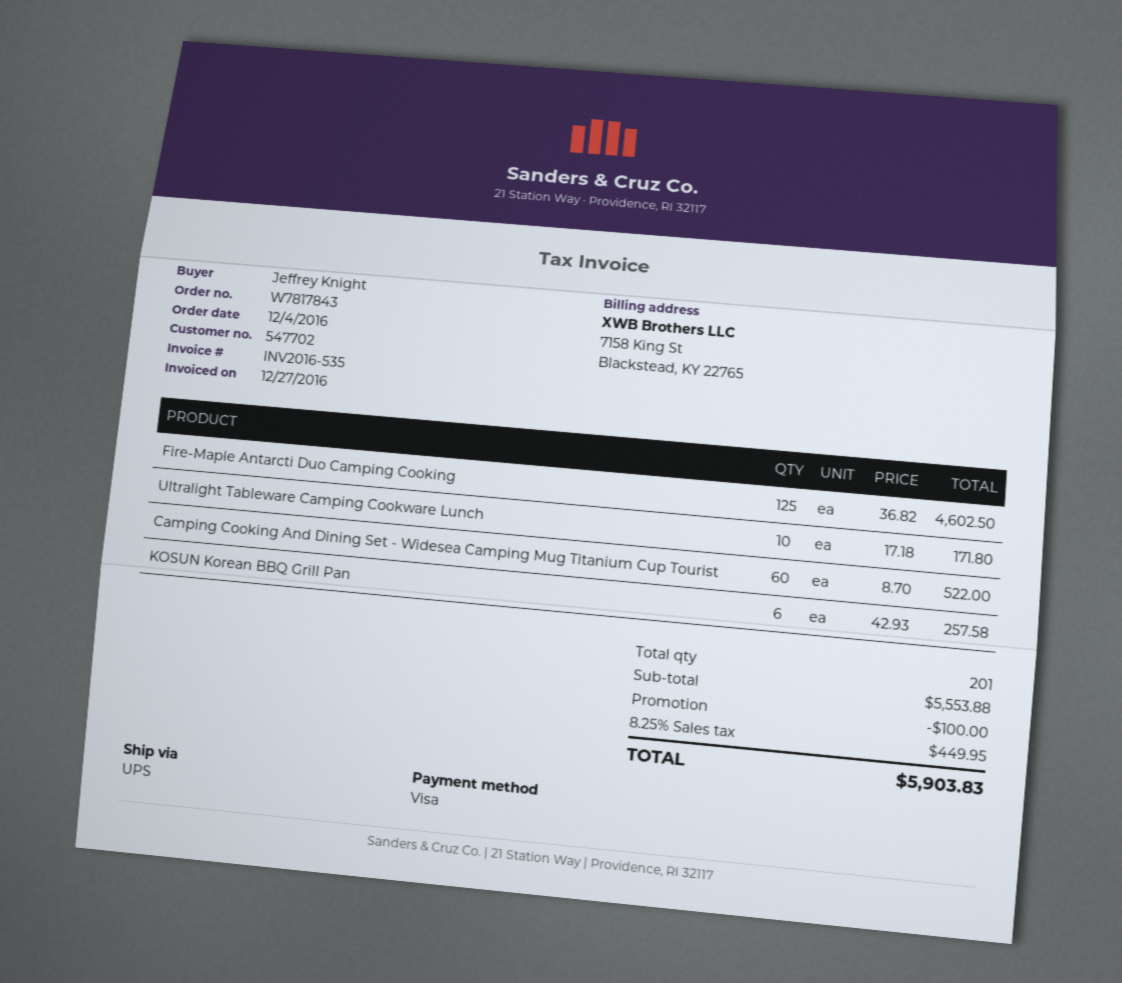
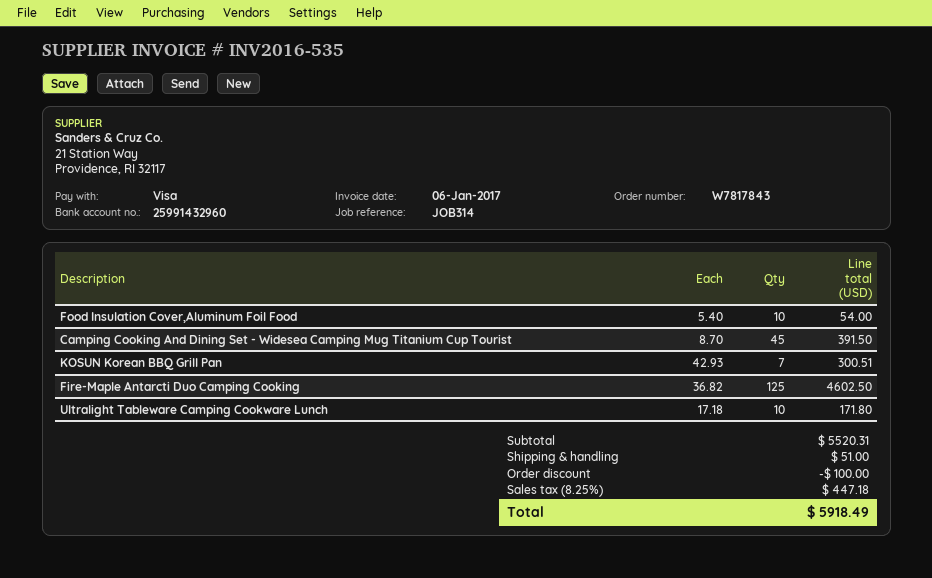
invoice date: 2016-12-27 -> 2017-01-06
Camping Cooking And Dining Set - Widesea Camping Mug Titanium Cup Tourist: 60 x 8.70 = 522.00 -> 45 x 8.70 = 391.50
KOSUN Korean BBQ Grill Pan: 6 x 42.93 = 257.58 -> 7 x 42.93 = 300.51
Food Insulation Cover,Aluminum Foil Food: none -> 10 x 5.40 = 54.00
subtotal: 5553.88 -> 5520.31
shipping: none -> 51.00
tax: 8.25% = 449.95 -> 8.25% = 447.18
total: 5903.83 -> 5918.49

